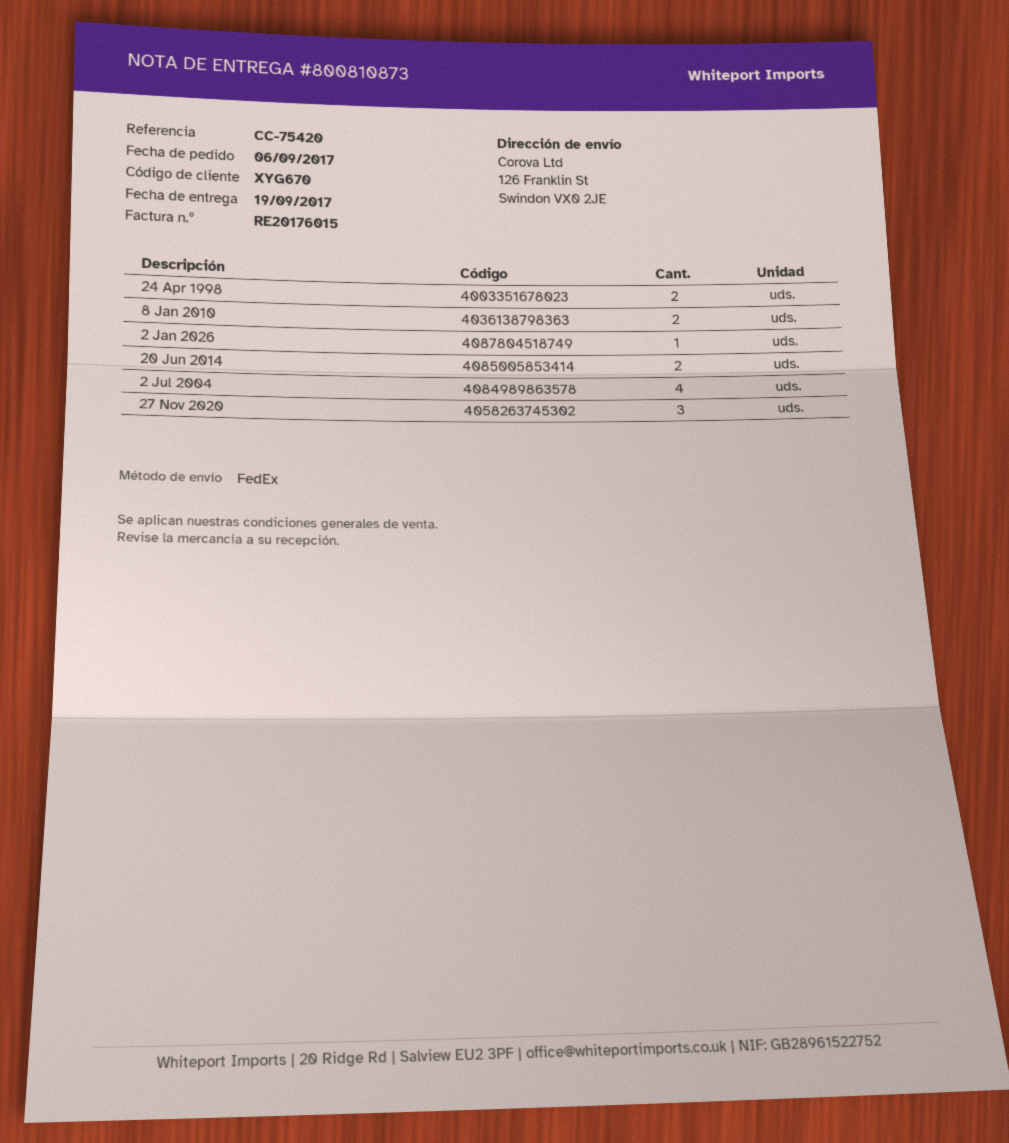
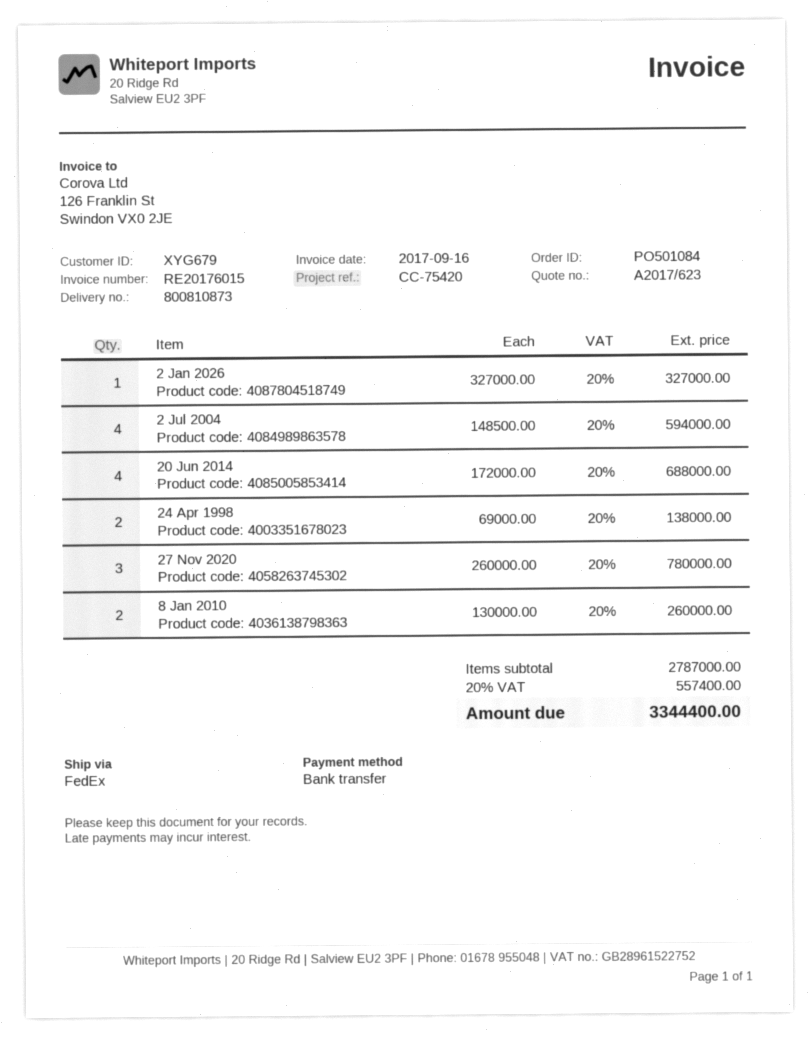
customer number: XYG670 -> XYG679
20 Jun 2014: 2 -> 4

